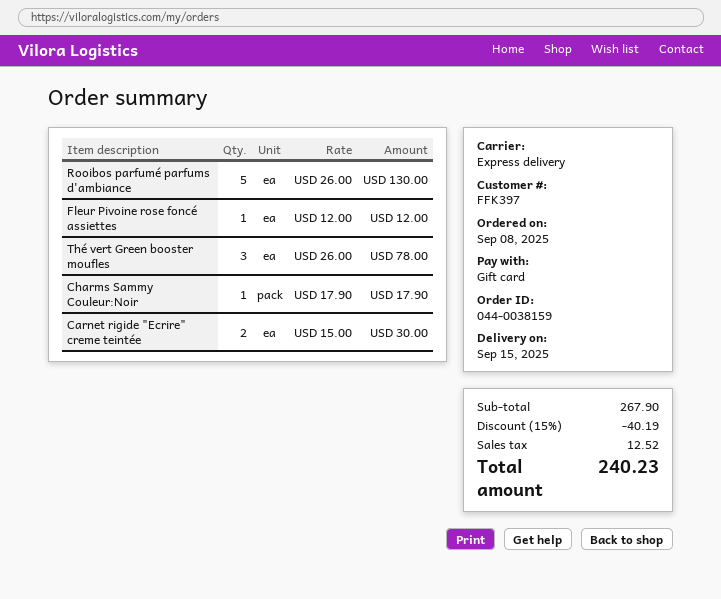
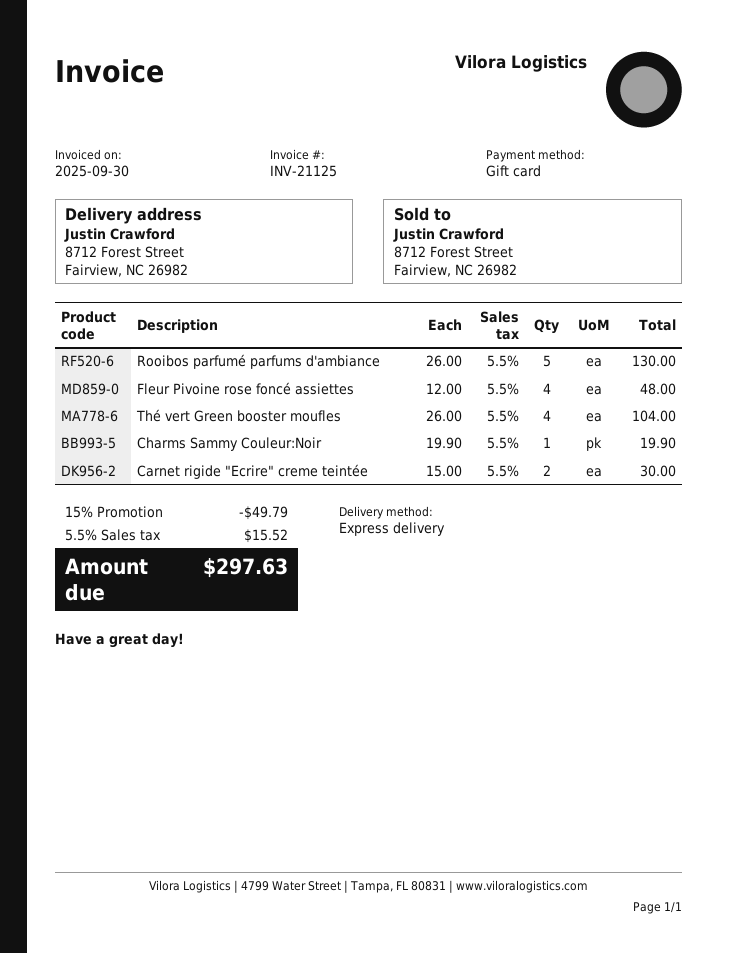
Fleur Pivoine rose foncé assiettes: 1 x 12.00 = 12.00 -> 4 x 12.00 = 48.00
Thé vert Green booster moufles: 3 x 26.00 = 78.00 -> 4 x 26.00 = 104.00
Charms Sammy Couleur:Noir: 1 x 17.90 = 17.90 -> 1 x 19.90 = 19.90
discount: 15% = 40.19 -> 15% = 49.79
tax: 12.52 -> 15.52
total: 240.23 -> 297.63

